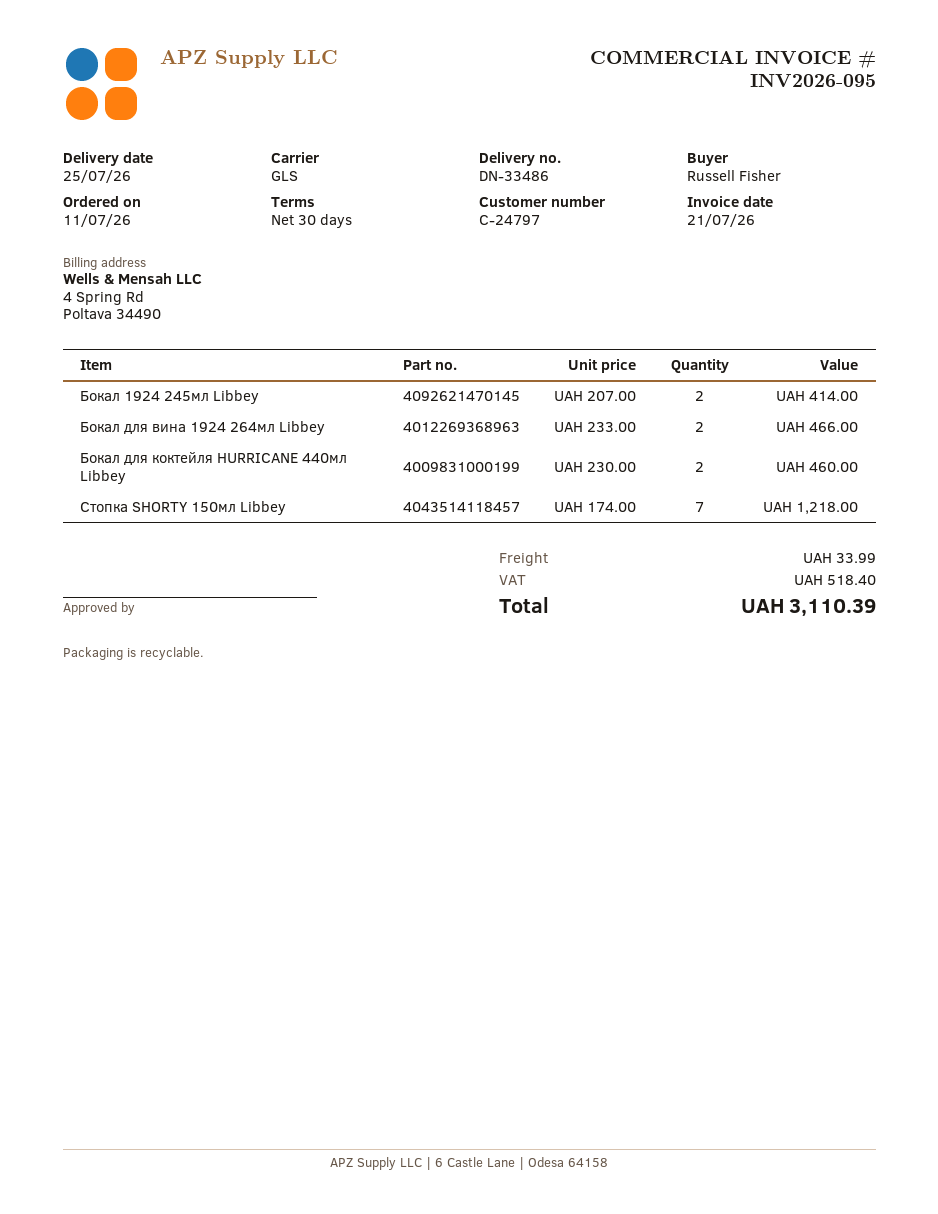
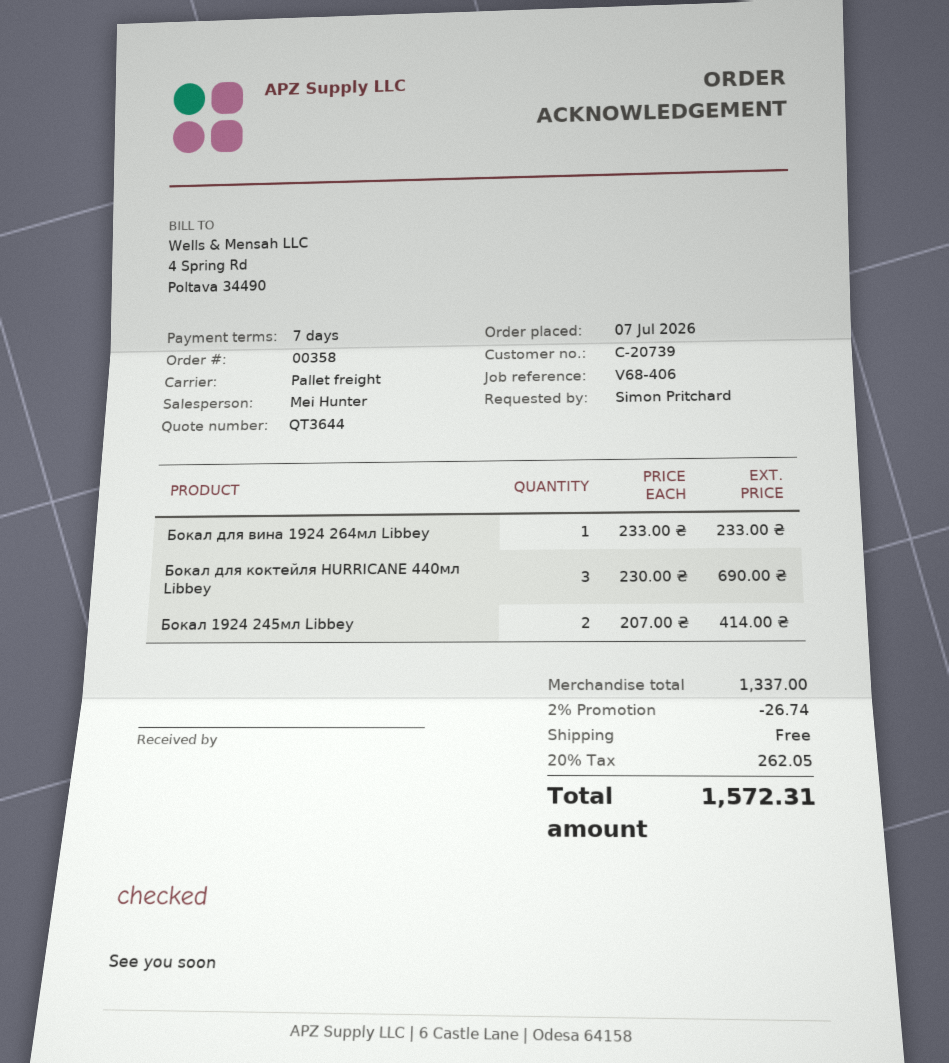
order date: 2026-07-11 -> 2026-07-07
payment terms: 30 days -> 7 days
customer number: C-24797 -> C-20739
ordered by: Russell Fisher -> Simon Pritchard
shipping method: GLS -> pallet freight
Бокал для вина 1924 264мл Libbey: 2 x 233.00 = 466.00 -> 1 x 233.00 = 233.00
Бокал для коктейля HURRICANE 440мл Libbey: 2 x 230.00 = 460.00 -> 3 x 230.00 = 690.00
Стопка SHORTY 150мл Libbey: 7 x 174.00 = 1218.00 -> none
discount: none -> 2% = 26.74
shipping: 33.99 -> 0.00
tax: 518.40 -> 262.05
total: 3110.39 -> 1572.31

